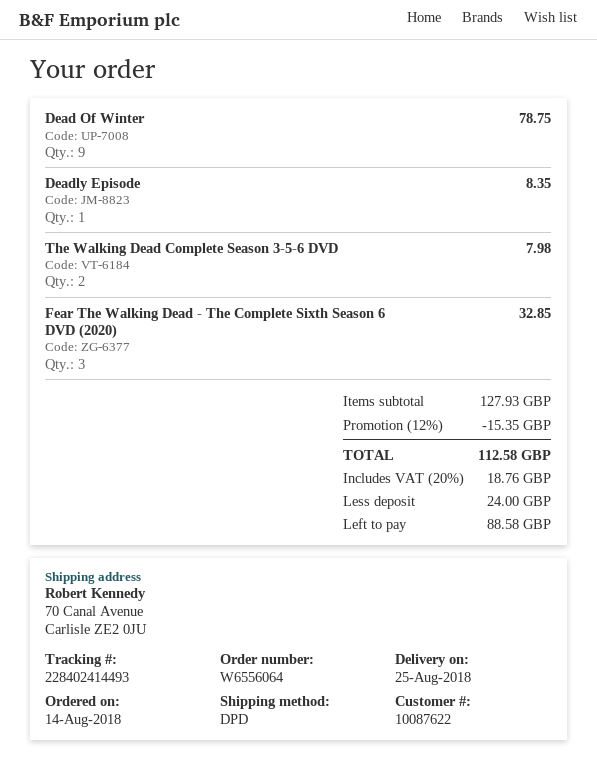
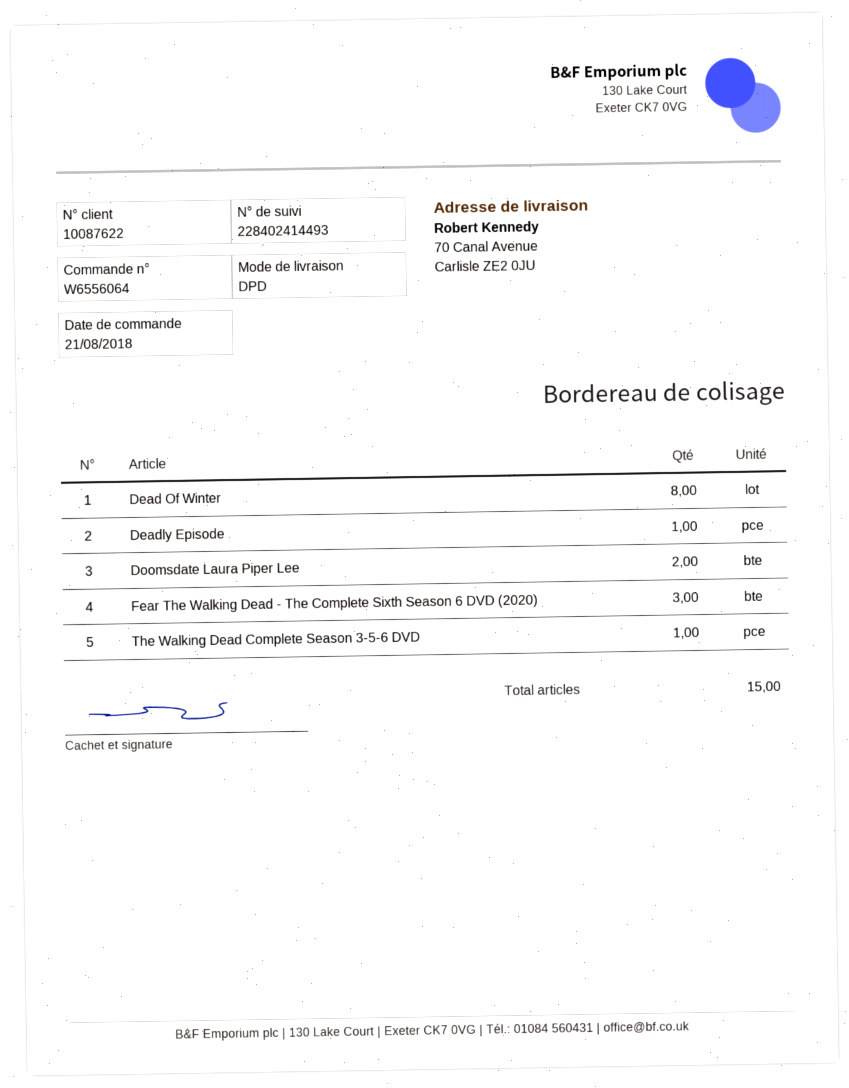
order date: 2018-08-14 -> 2018-08-21
Dead Of Winter: 9 -> 8
The Walking Dead Complete Season 3-5-6 DVD: 2 -> 1
Doomsdate Laura Piper Lee: none -> 2

